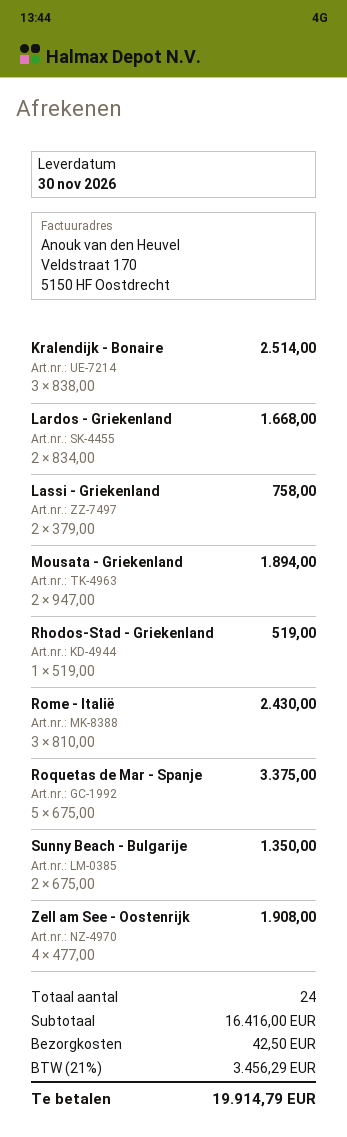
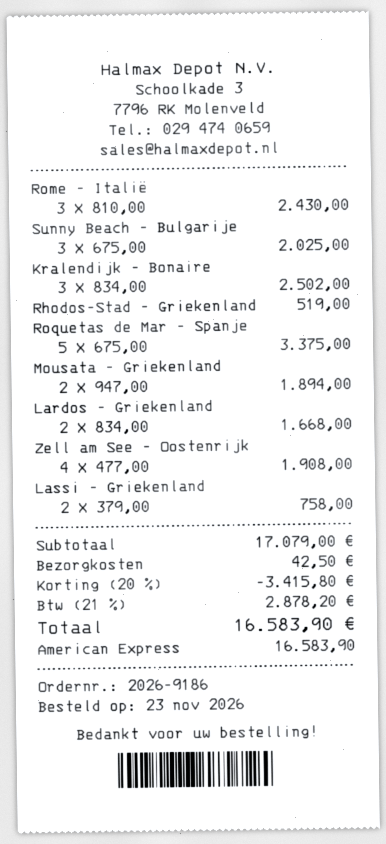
Kralendijk - Bonaire: 3 x 838.00 = 2514.00 -> 3 x 834.00 = 2502.00
Sunny Beach - Bulgarije: 2 x 675.00 = 1350.00 -> 3 x 675.00 = 2025.00
subtotal: 16416.00 -> 17079.00
discount: none -> 20% = 3415.80
tax: 21% = 3456.29 -> 21% = 2878.20
total: 19914.79 -> 16583.90

